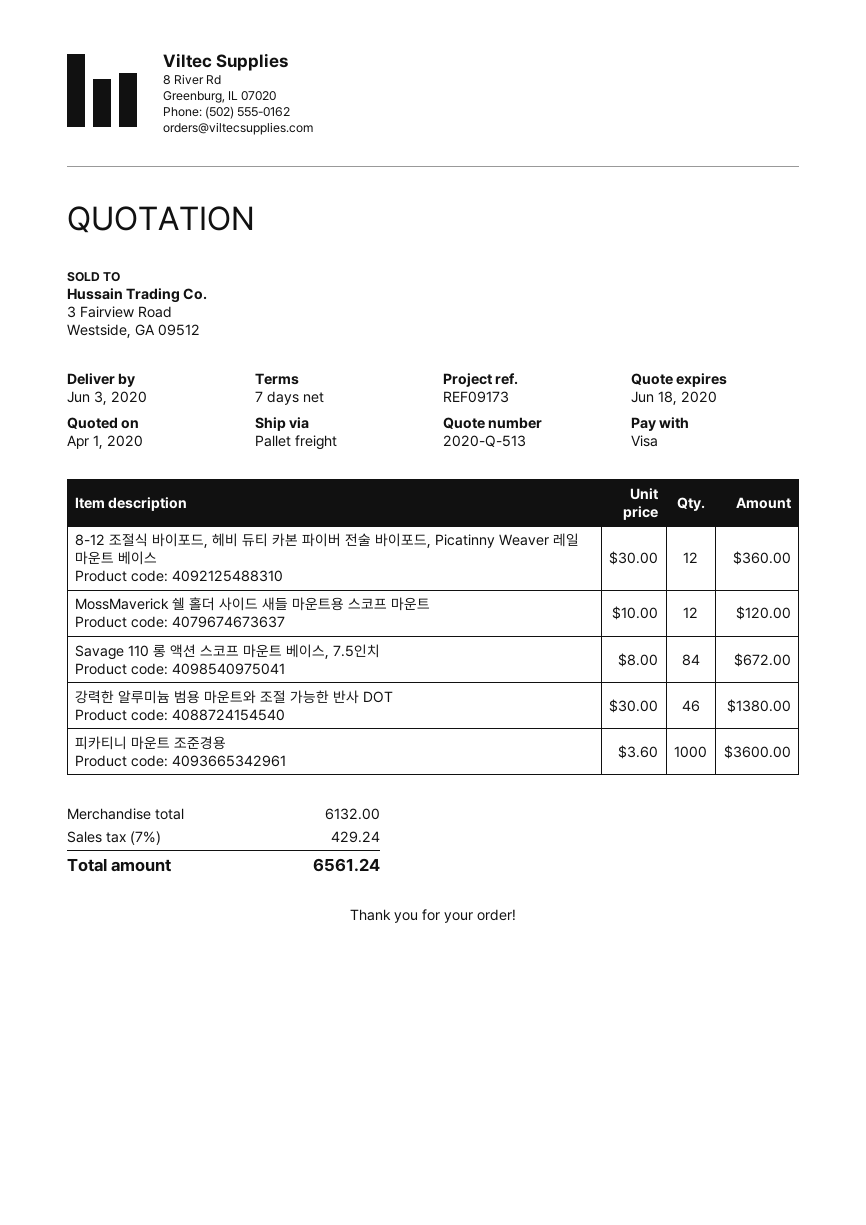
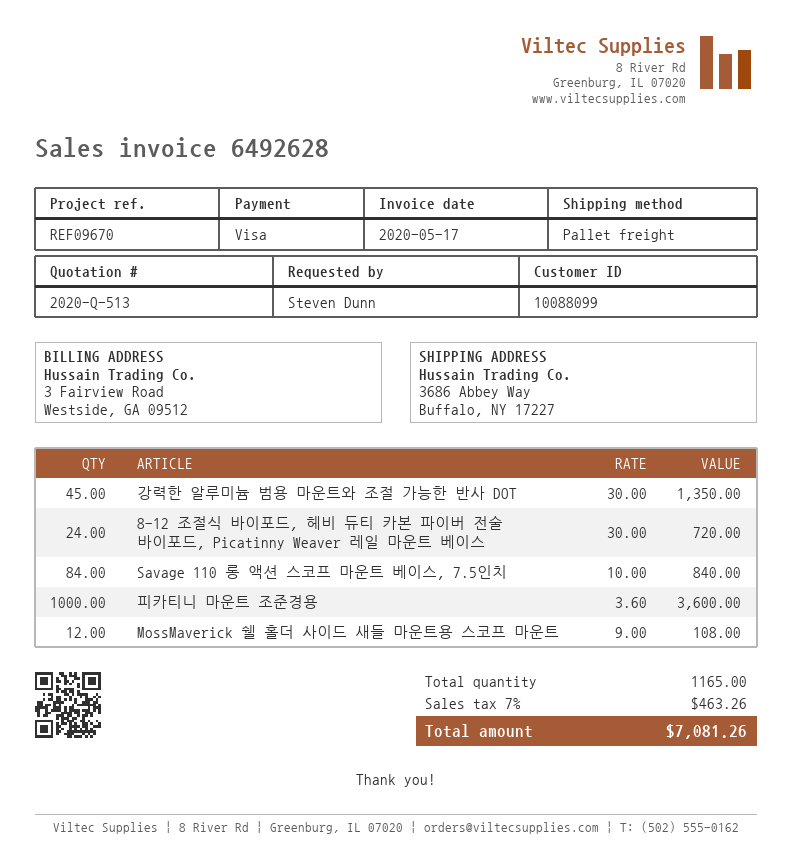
reference: REF09173 -> REF09670
8-12 조절식 바이포드, 헤비 듀티 카본 파이버 전술 바이포드, Picatinny Weaver 레일 마운트 베이스: 12 x 30.00 = 360.00 -> 24 x 30.00 = 720.00
MossMaverick 쉘 홀더 사이드 새들 마운트용 스코프 마운트: 12 x 10.00 = 120.00 -> 12 x 9.00 = 108.00
Savage 110 롱 액션 스코프 마운트 베이스, 7.5인치: 84 x 8.00 = 672.00 -> 84 x 10.00 = 840.00
강력한 알루미늄 범용 마운트와 조절 가능한 반사 DOT: 46 x 30.00 = 1380.00 -> 45 x 30.00 = 1350.00
tax: 7% = 429.24 -> 7% = 463.26
total: 6561.24 -> 7081.26

